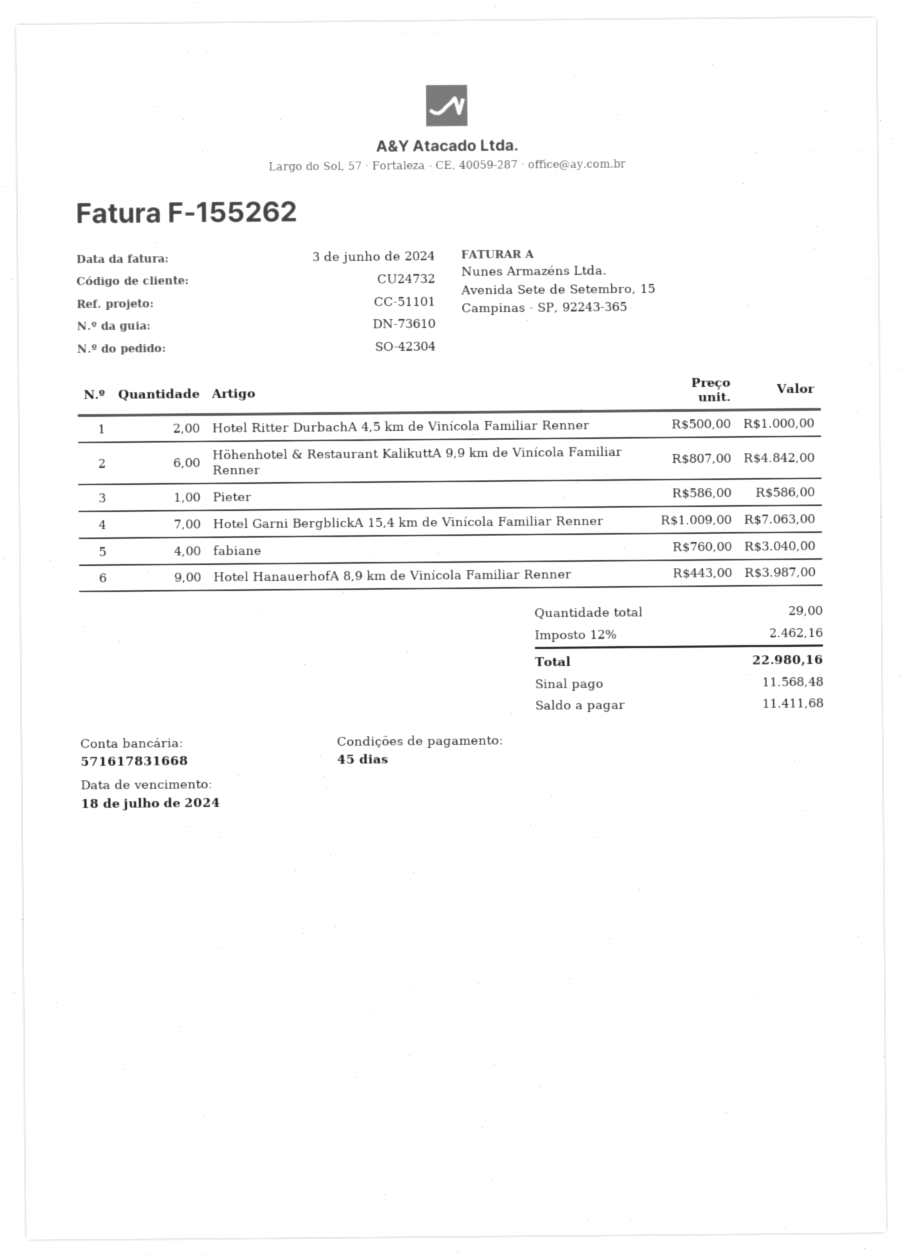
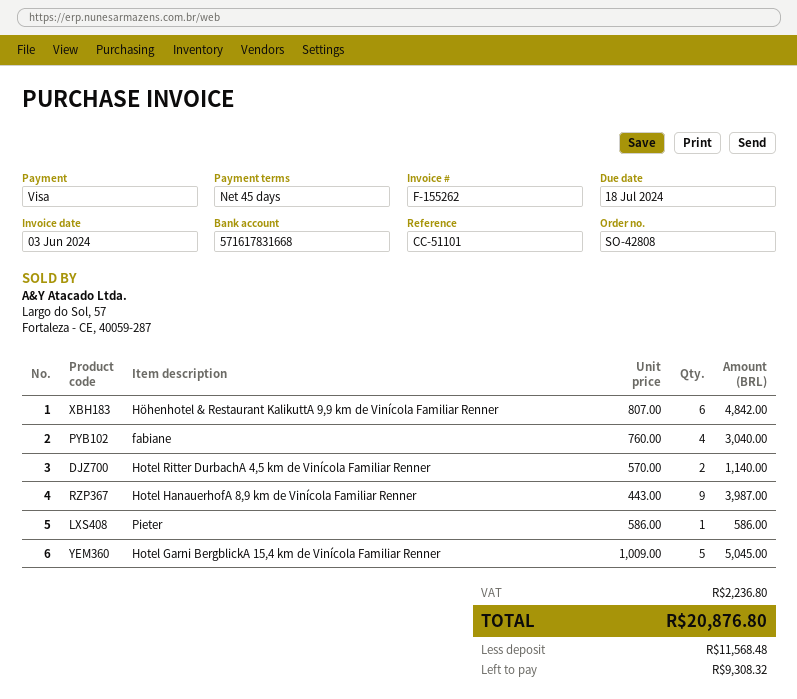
order number: SO-42304 -> SO-42808
Hotel Ritter DurbachA 4,5 km de Vinícola Familiar Renner: 2 x 500.00 = 1000.00 -> 2 x 570.00 = 1140.00
Hotel Garni BergblickA 15,4 km de Vinícola Familiar Renner: 7 x 1009.00 = 7063.00 -> 5 x 1009.00 = 5045.00
tax: 2462.16 -> 2236.80
total: 22980.16 -> 20876.80
balance: 11411.68 -> 9308.32

